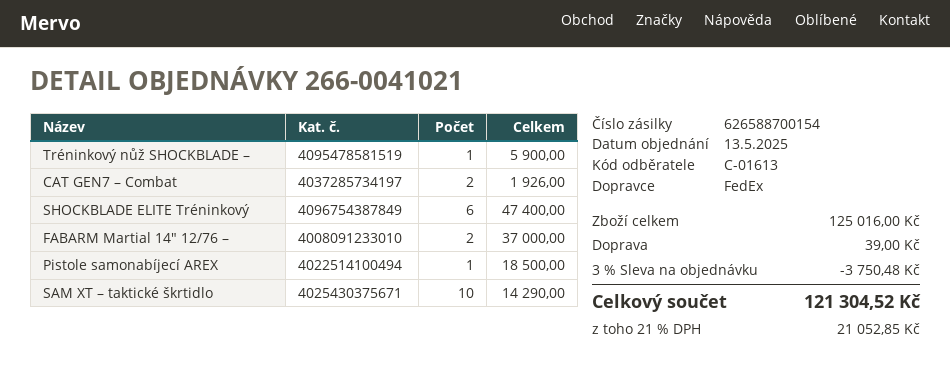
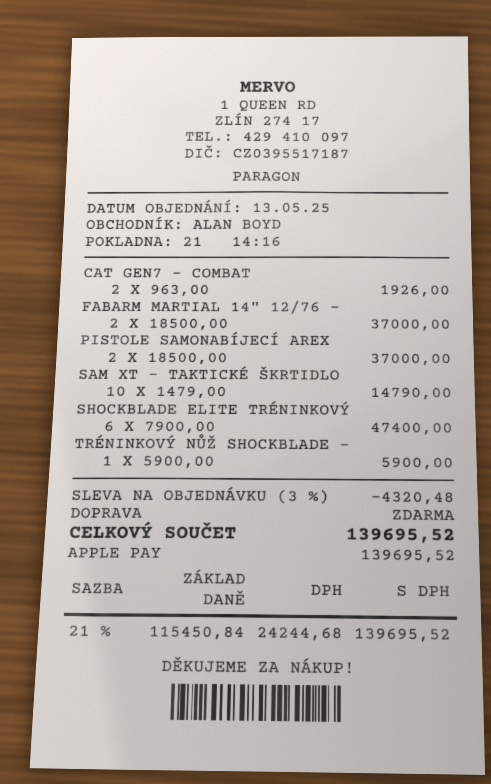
Pistole samonabíjecí AREX: 1 for 18500.00 -> 2 for 37000.00
SAM XT – taktické škrtidlo: 10 for 14290.00 -> 10 for 14790.00
discount: 3% = 3750.48 -> 3% = 4320.48
shipping: 39.00 -> 0.00
tax: 21% = 21052.85 -> 21% = 24244.68
total: 121304.52 -> 139695.52

